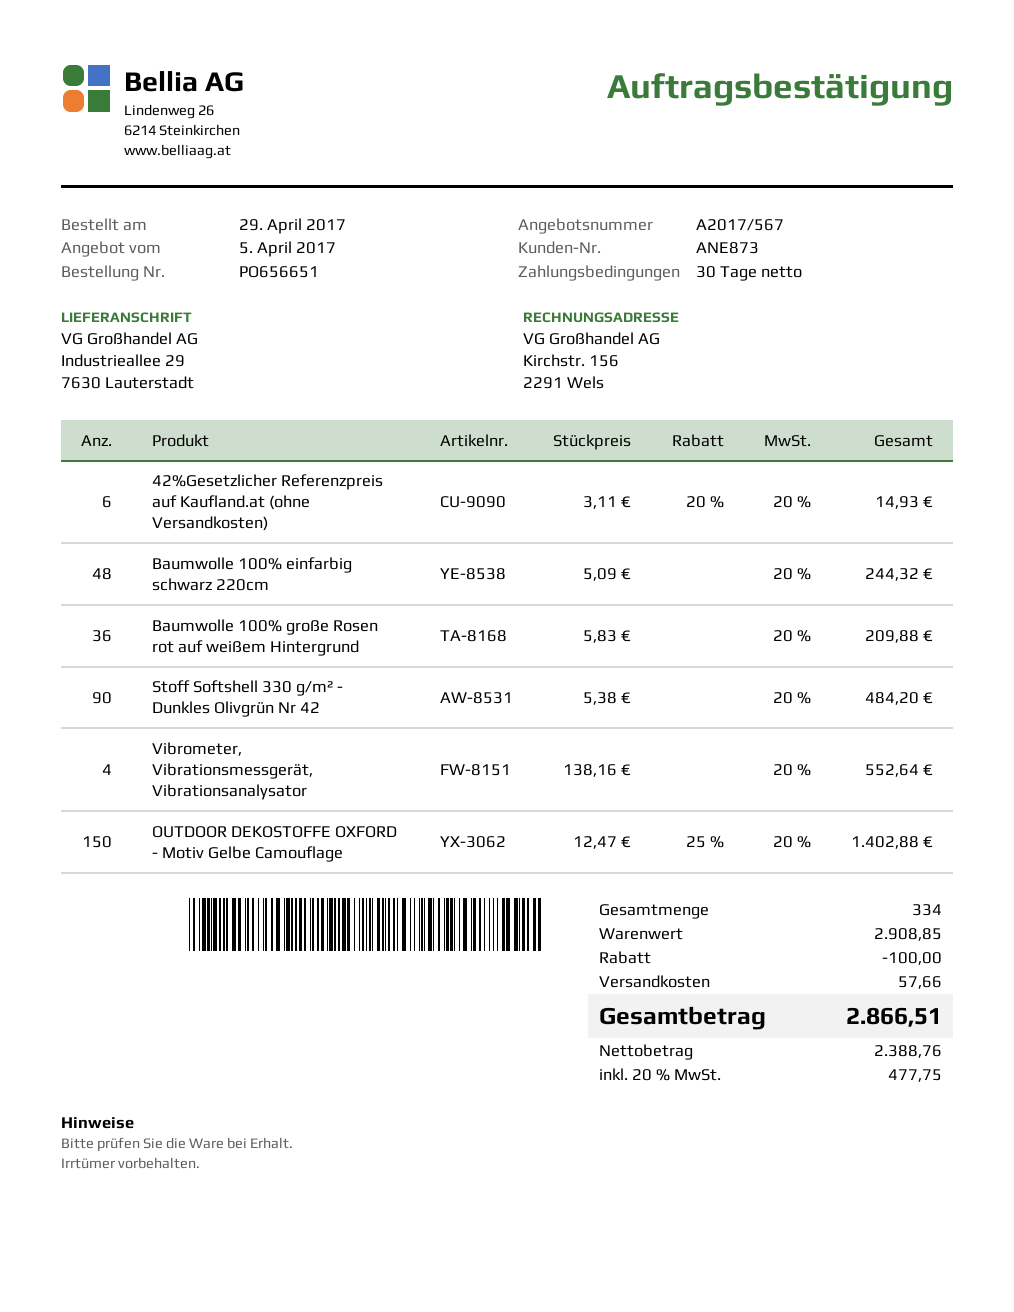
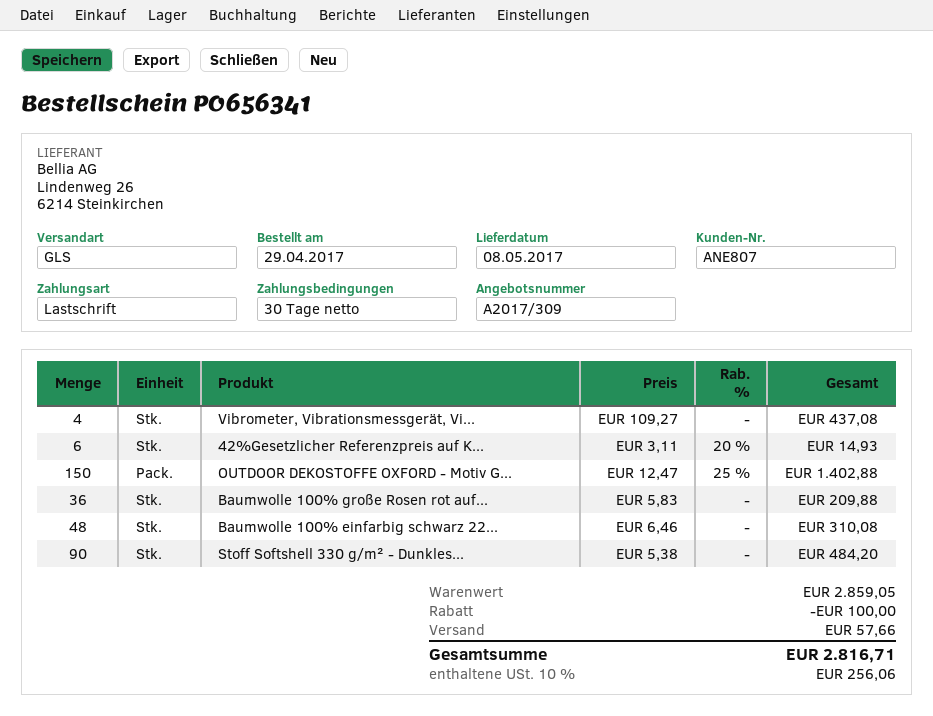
quote number: A2017/567 -> A2017/309
order number: PO656651 -> PO656341
customer number: ANE873 -> ANE807
Baumwolle 100% einfarbig schwarz 220cm: 48 x 5.09 = 244.32 -> 48 x 6.46 = 310.08
Vibrometer, Vibrationsmessgerät, Vibrationsanalysator: 4 x 138.16 = 552.64 -> 4 x 109.27 = 437.08
subtotal: 2908.85 -> 2859.05
tax: 20% = 477.75 -> 10% = 256.06
total: 2866.51 -> 2816.71

